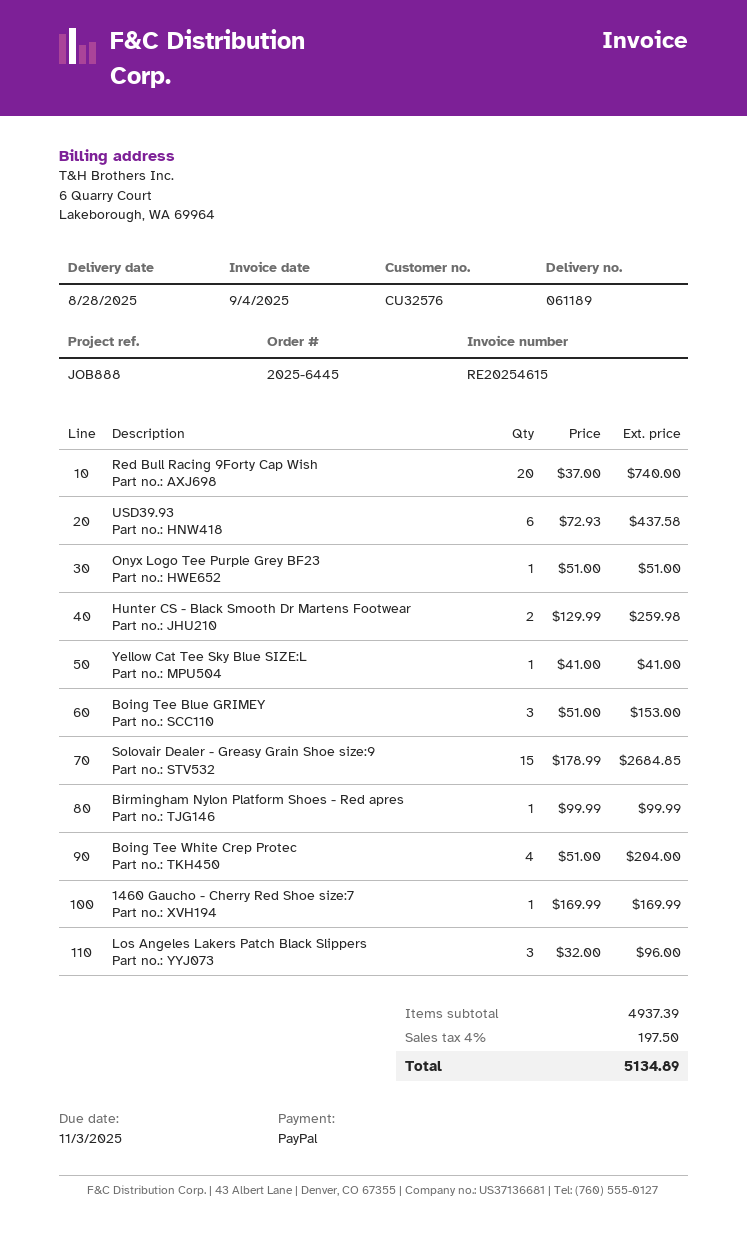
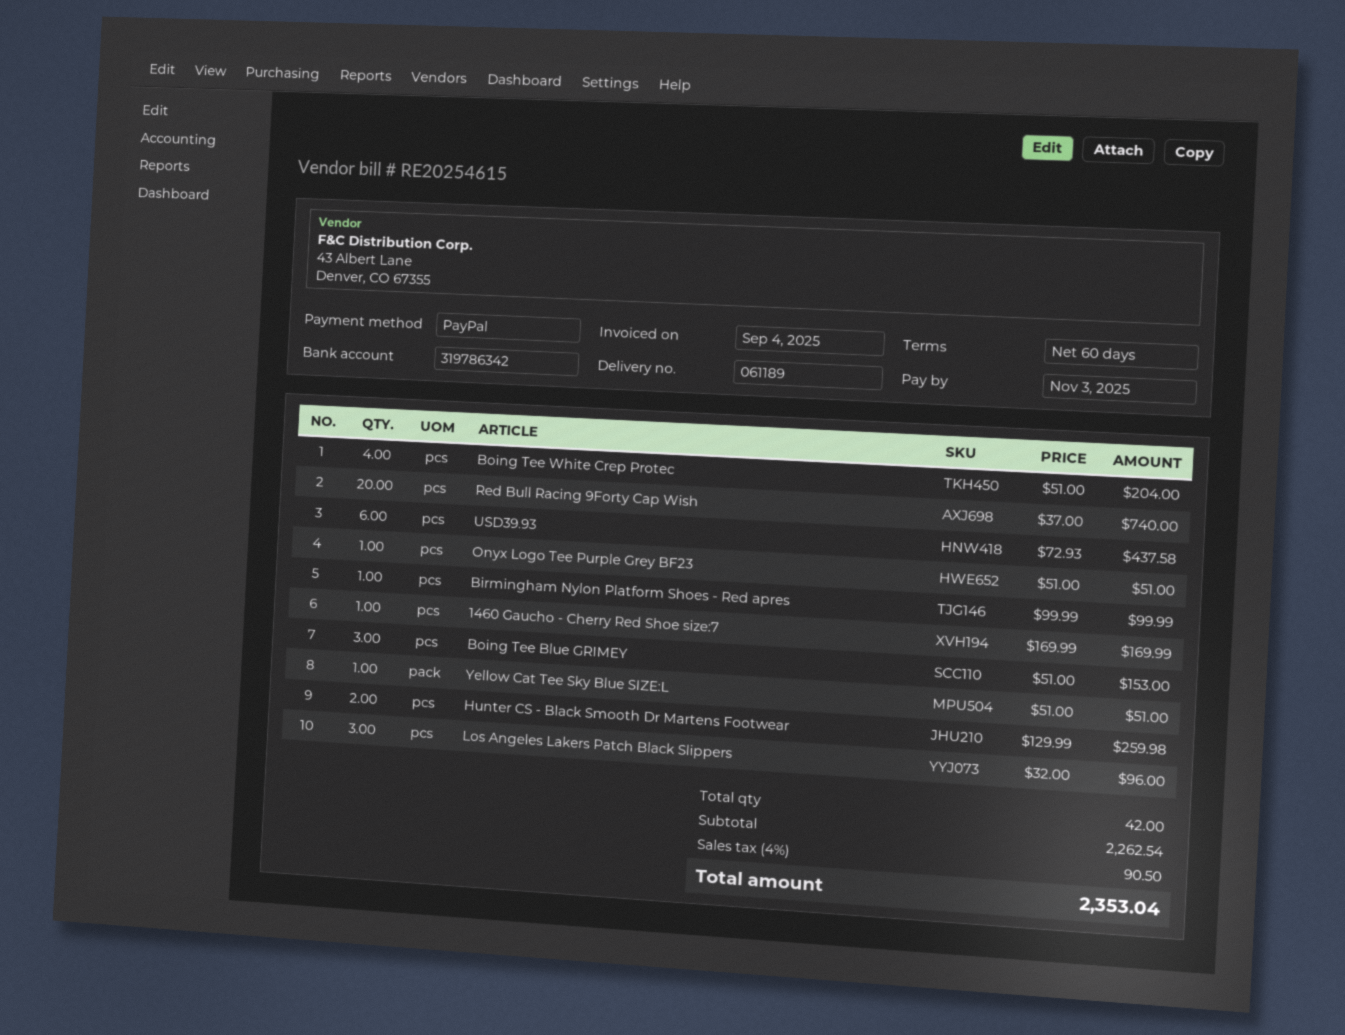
Yellow Cat Tee Sky Blue SIZE:L: 1 x 41.00 = 41.00 -> 1 x 51.00 = 51.00
Solovair Dealer - Greasy Grain Shoe size:9: 15 x 178.99 = 2684.85 -> none
subtotal: 4937.39 -> 2262.54
tax: 4% = 197.50 -> 4% = 90.50
total: 5134.89 -> 2353.04

